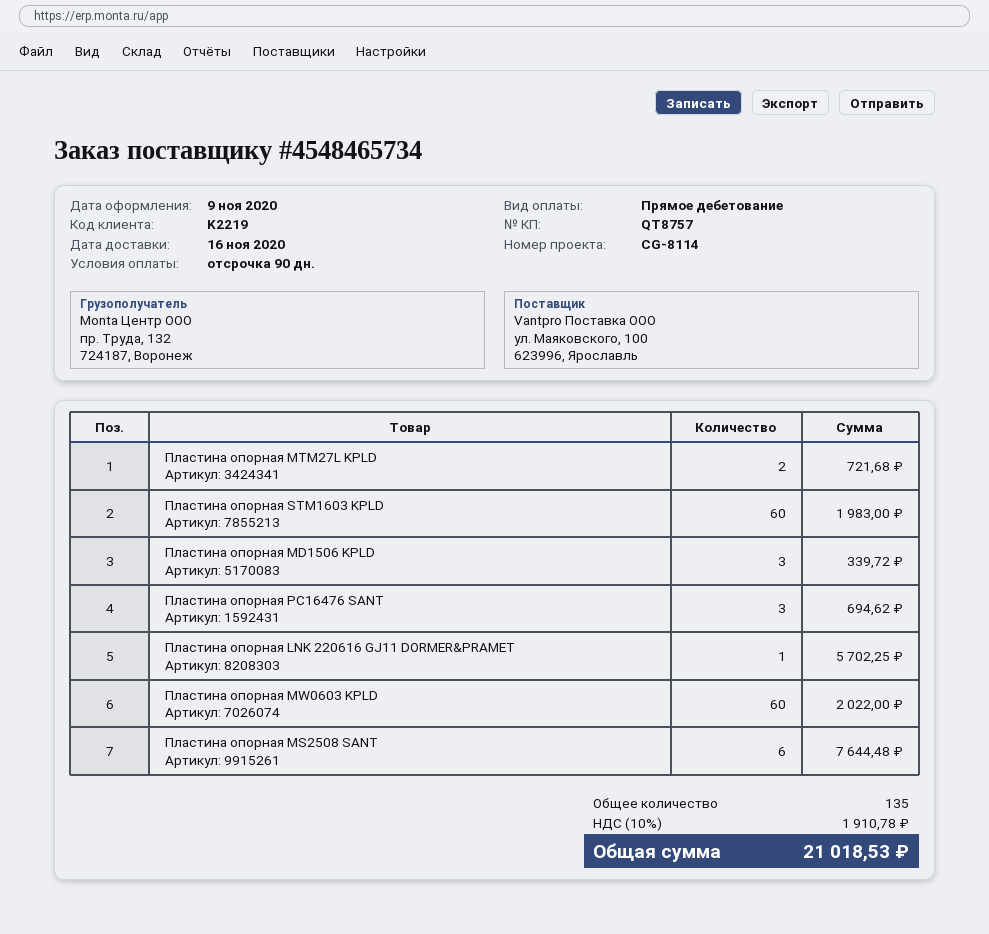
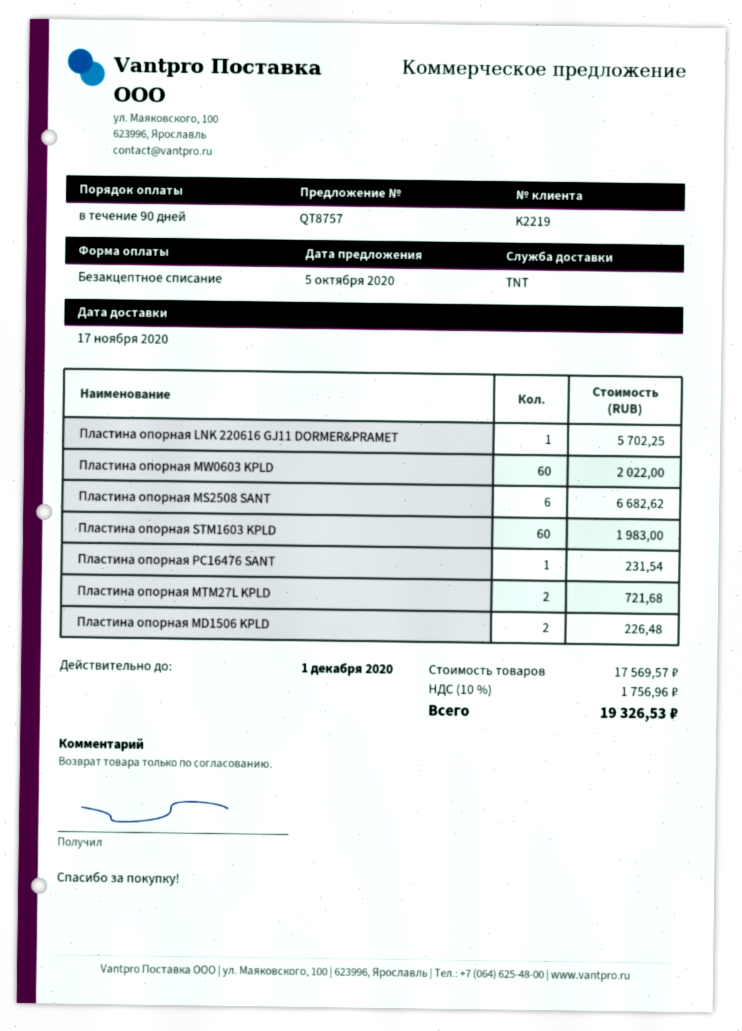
delivery date: 2020-11-16 -> 2020-11-17
Пластина опорная MD1506 KPLD: 3 for 339.72 -> 2 for 226.48
Пластина опорная PC16476 SANT: 3 for 694.62 -> 1 for 231.54
Пластина опорная MS2508 SANT: 6 for 7644.48 -> 6 for 6682.62
tax: 10% = 1910.78 -> 10% = 1756.96
total: 21018.53 -> 19326.53

